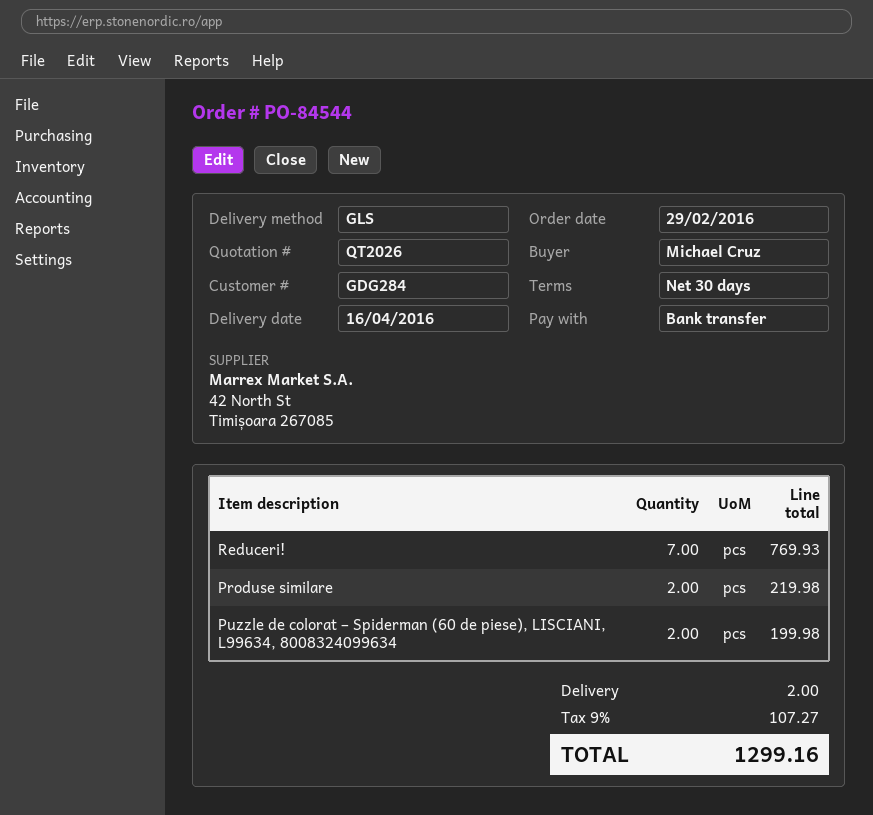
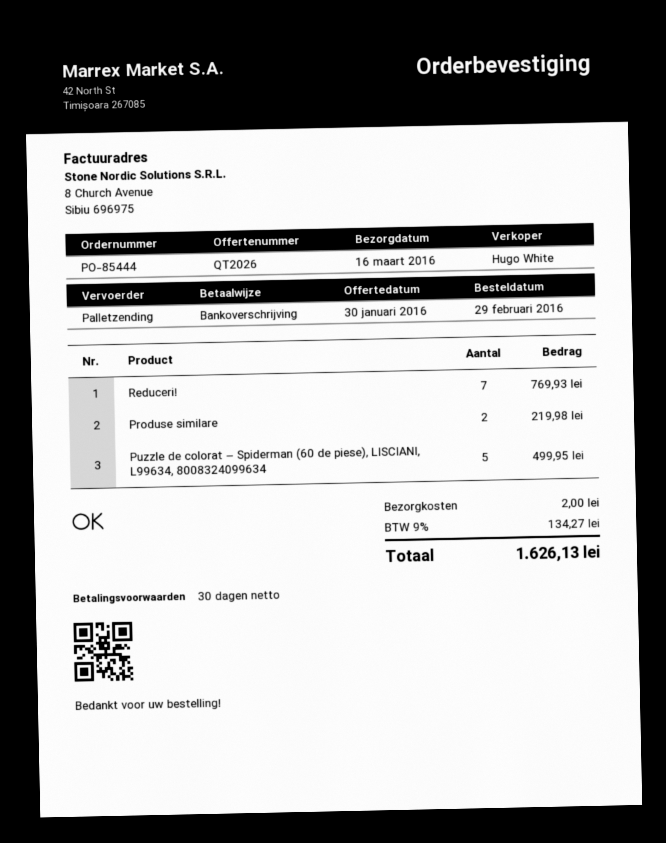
order number: PO-84544 -> PO-85444
delivery date: 2016-04-16 -> 2016-03-16
shipping method: GLS -> pallet freight
Puzzle de colorat – Spiderman (60 de piese), LISCIANI, L99634, 8008324099634: 2 for 199.98 -> 5 for 499.95
tax: 9% = 107.27 -> 9% = 134.27
total: 1299.16 -> 1626.13

